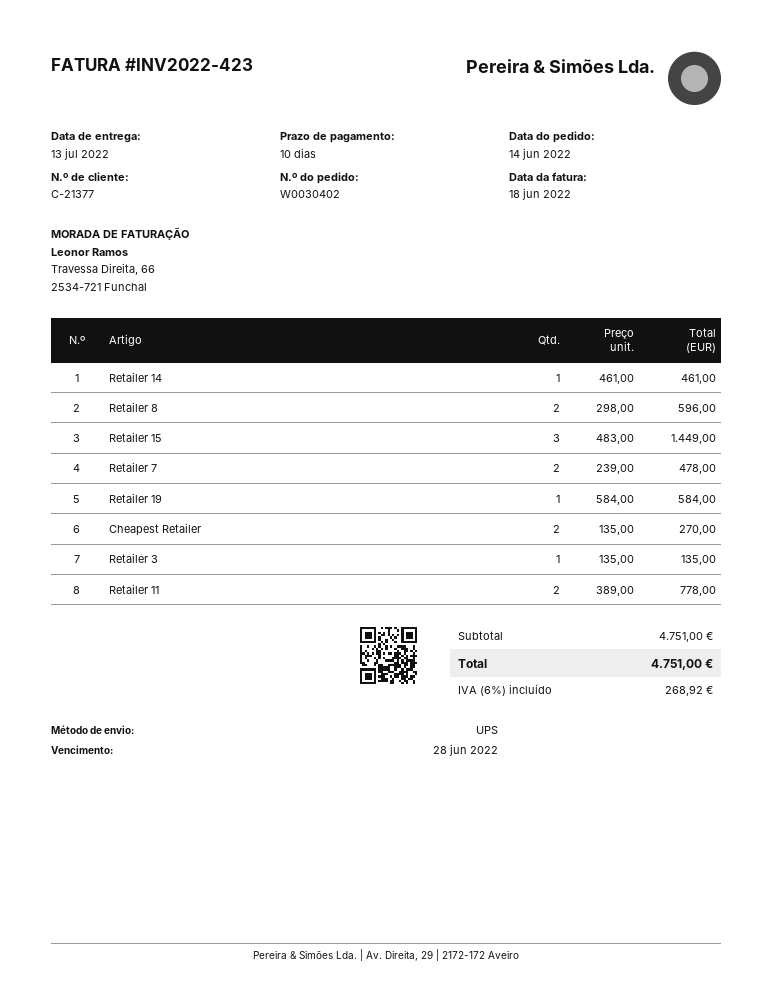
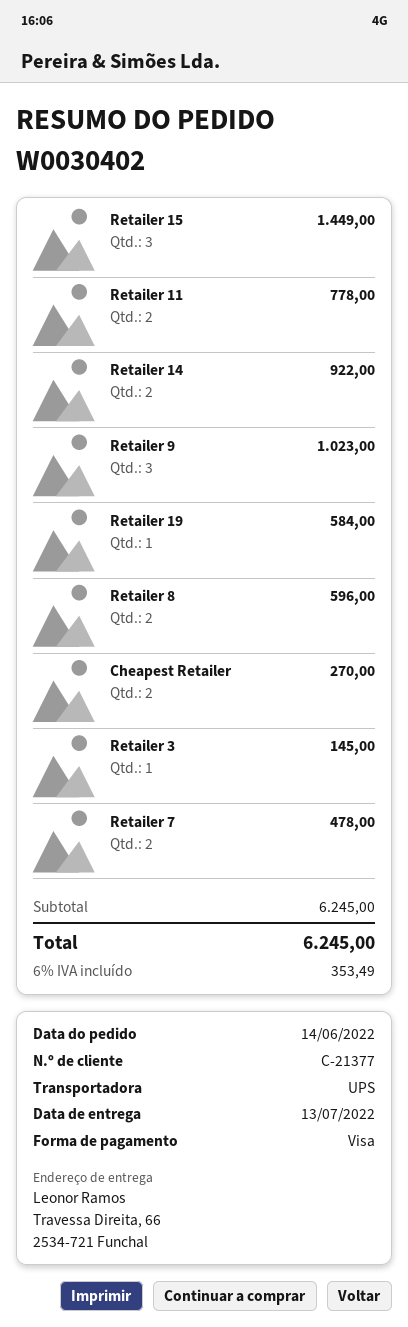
Retailer 14: 1 for 461.00 -> 2 for 922.00
Retailer 3: 1 for 135.00 -> 1 for 145.00
Retailer 9: none -> 3 for 1023.00
subtotal: 4751.00 -> 6245.00
tax: 6% = 268.92 -> 6% = 353.49
total: 4751.00 -> 6245.00

